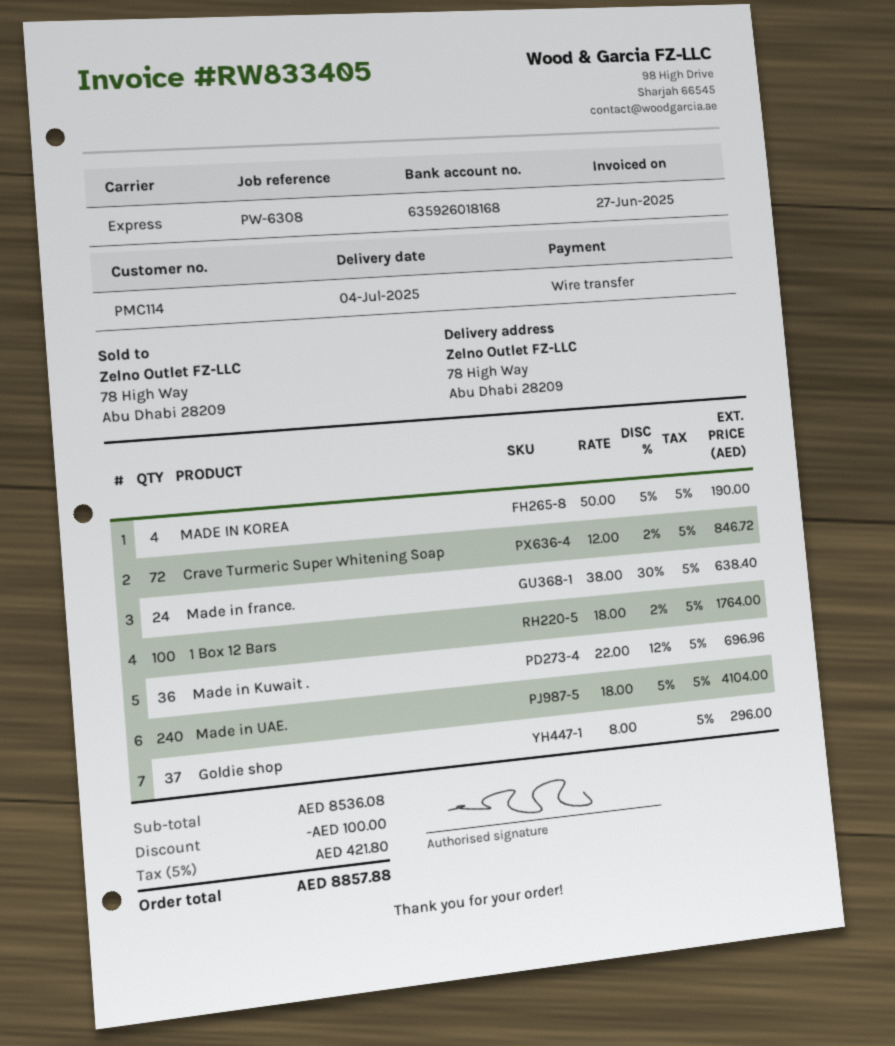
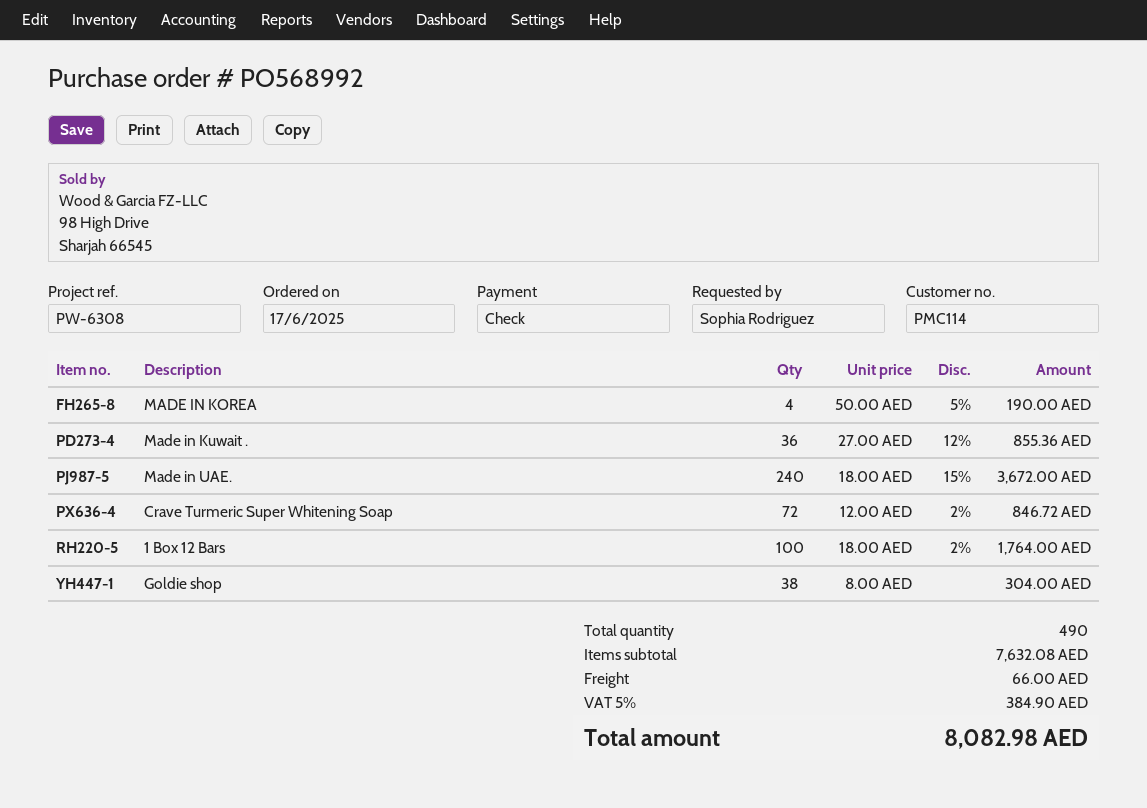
payment method: bank transfer -> cheque
Made in france.: 24 x 38.00 - 30% = 638.40 -> none
Made in Kuwait .: 36 x 22.00 - 12% = 696.96 -> 36 x 27.00 - 12% = 855.36
Made in UAE.: 240 x 18.00 - 5% = 4104.00 -> 240 x 18.00 - 15% = 3672.00
Goldie shop: 37 x 8.00 = 296.00 -> 38 x 8.00 = 304.00
subtotal: 8536.08 -> 7632.08
discount: 100.00 -> none
shipping: none -> 66.00
tax: 5% = 421.80 -> 5% = 384.90
total: 8857.88 -> 8082.98

